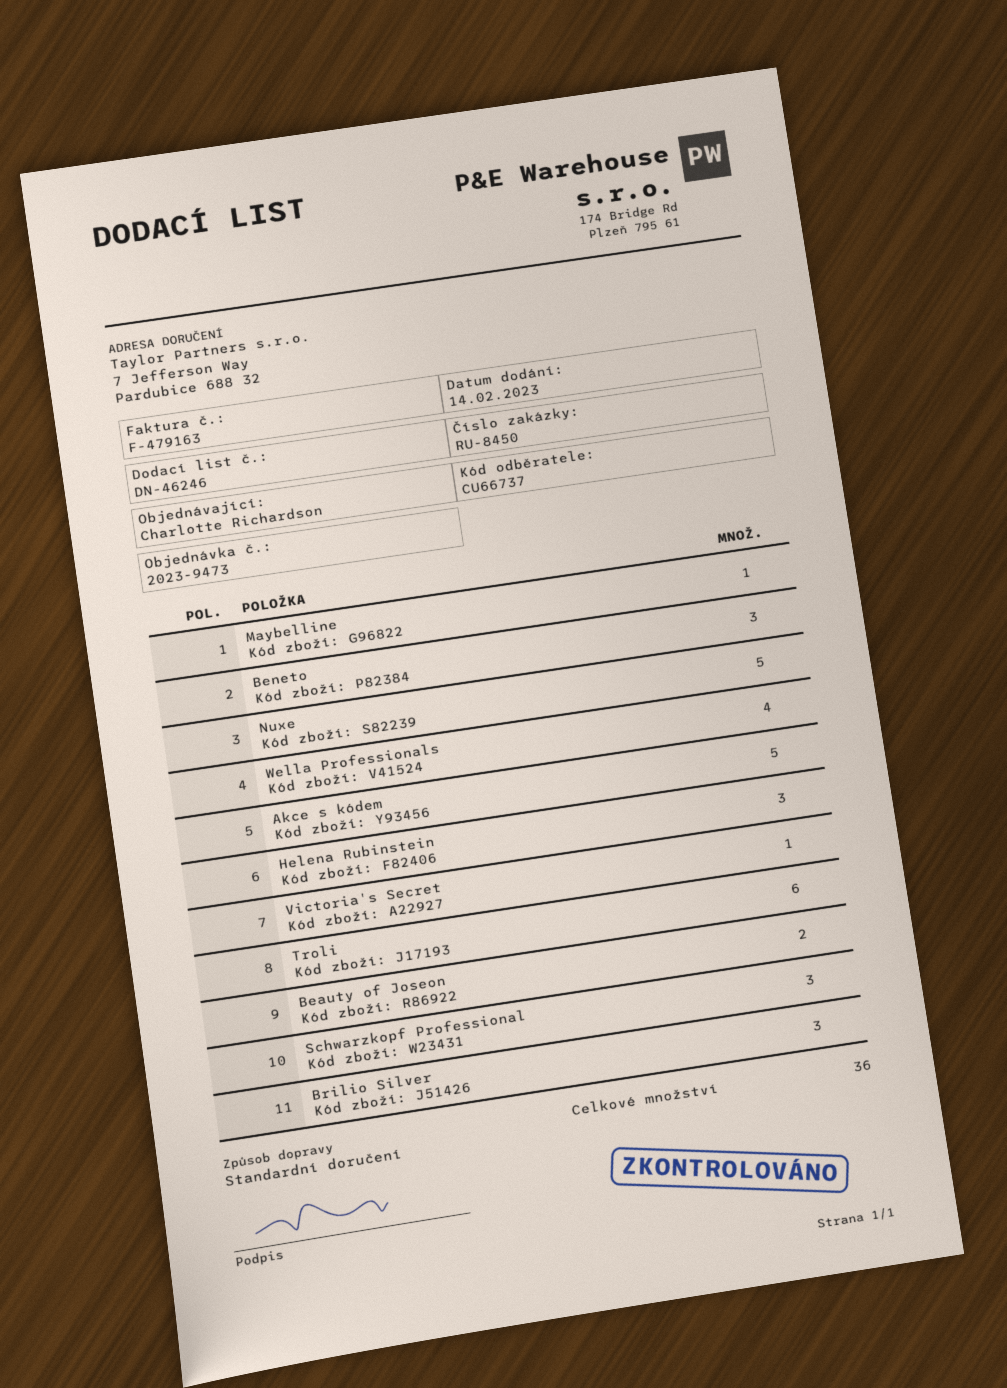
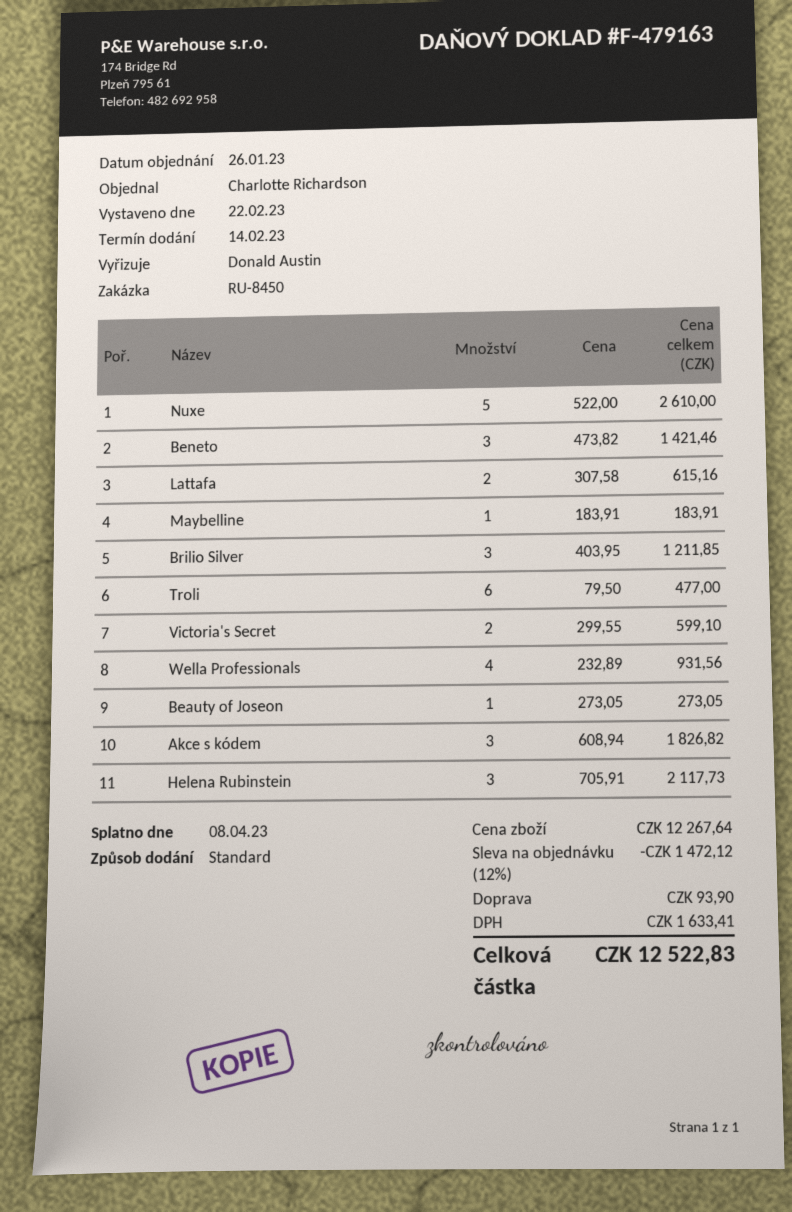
Akce s kódem: 5 -> 3
Victoria's Secret: 1 -> 2
Beauty of Joseon: 2 -> 1
Schwarzkopf Professional: 3 -> none
Lattafa: none -> 2

